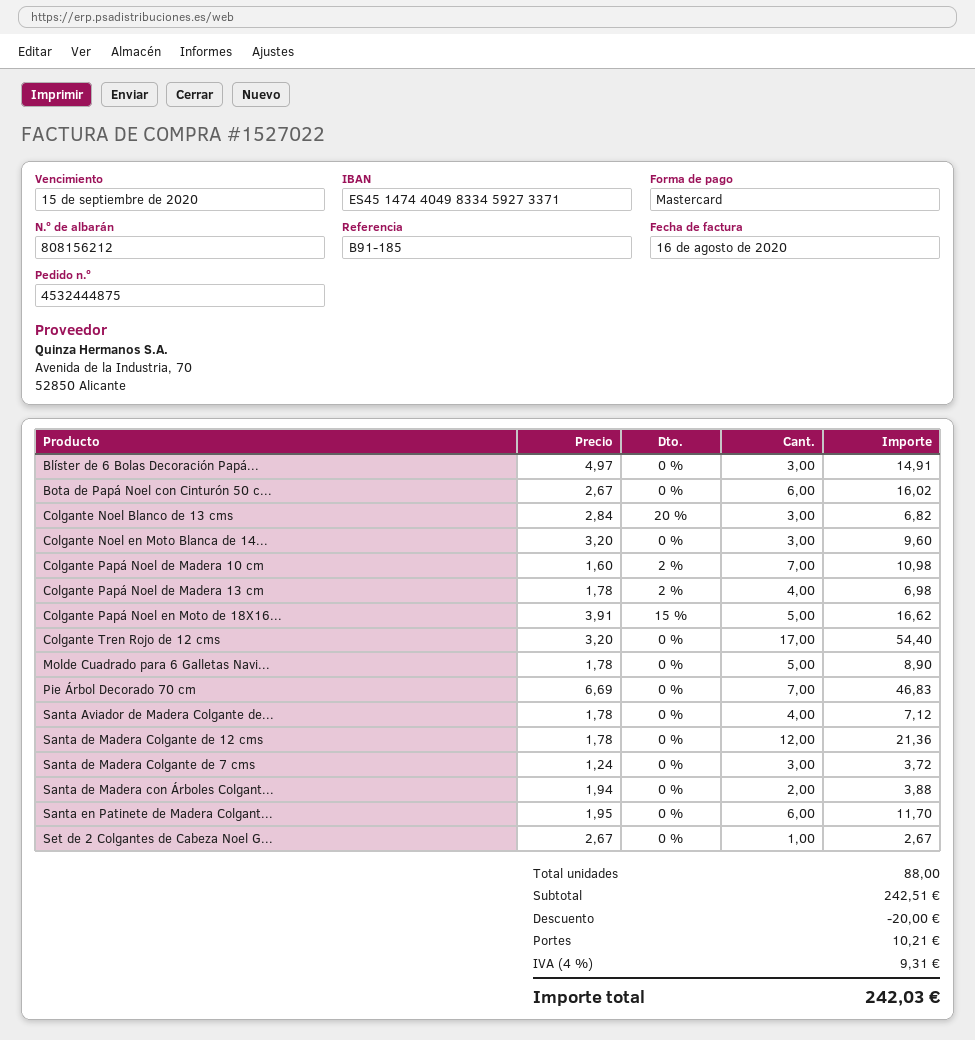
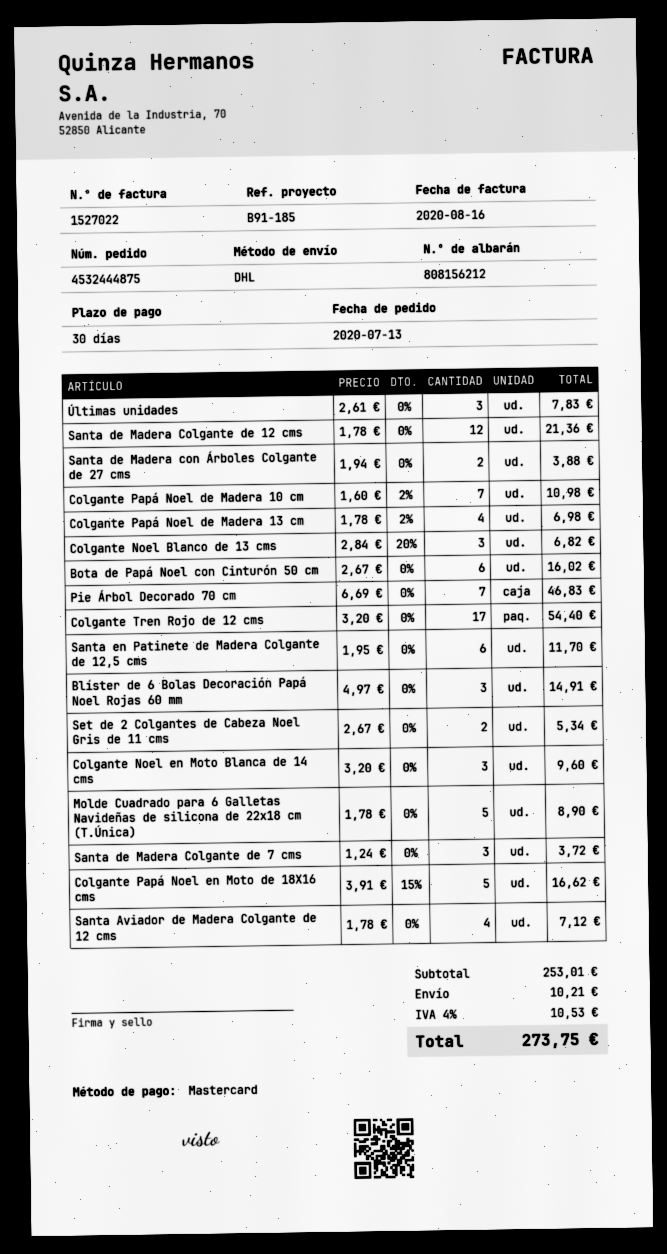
Set de 2 Colgantes de Cabeza Noel G...: 1 x 2.67 = 2.67 -> 2 x 2.67 = 5.34
Últimas unidades: none -> 3 x 2.61 = 7.83
subtotal: 242.51 -> 253.01
discount: 20.00 -> none
tax: 4% = 9.31 -> 4% = 10.53
total: 242.03 -> 273.75

